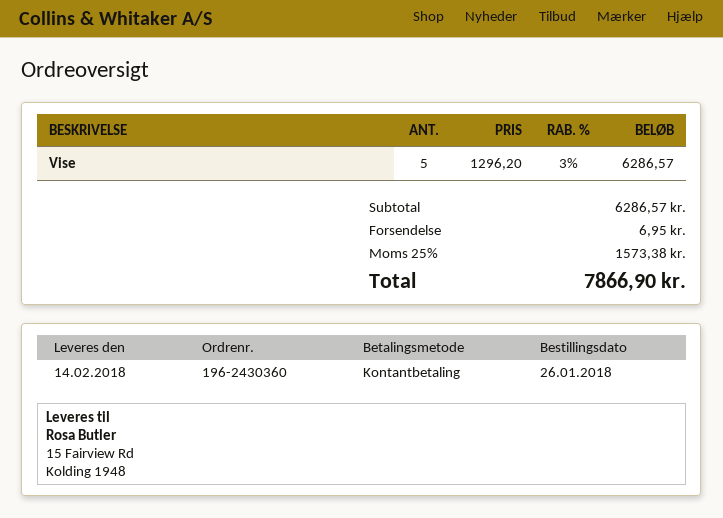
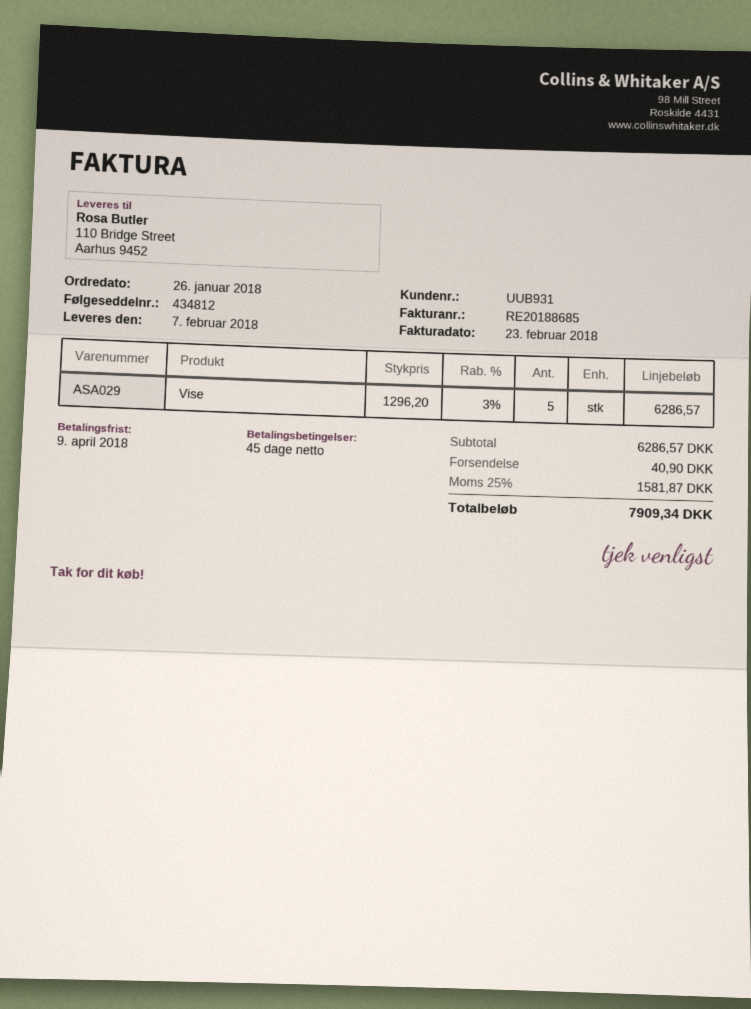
delivery date: 2018-02-14 -> 2018-02-07
ship to: 15 Fairview Rd, Kolding 1948 -> 110 Bridge Street, Aarhus 9452
shipping: 6.95 -> 40.90
tax: 25% = 1573.38 -> 25% = 1581.87
total: 7866.90 -> 7909.34

